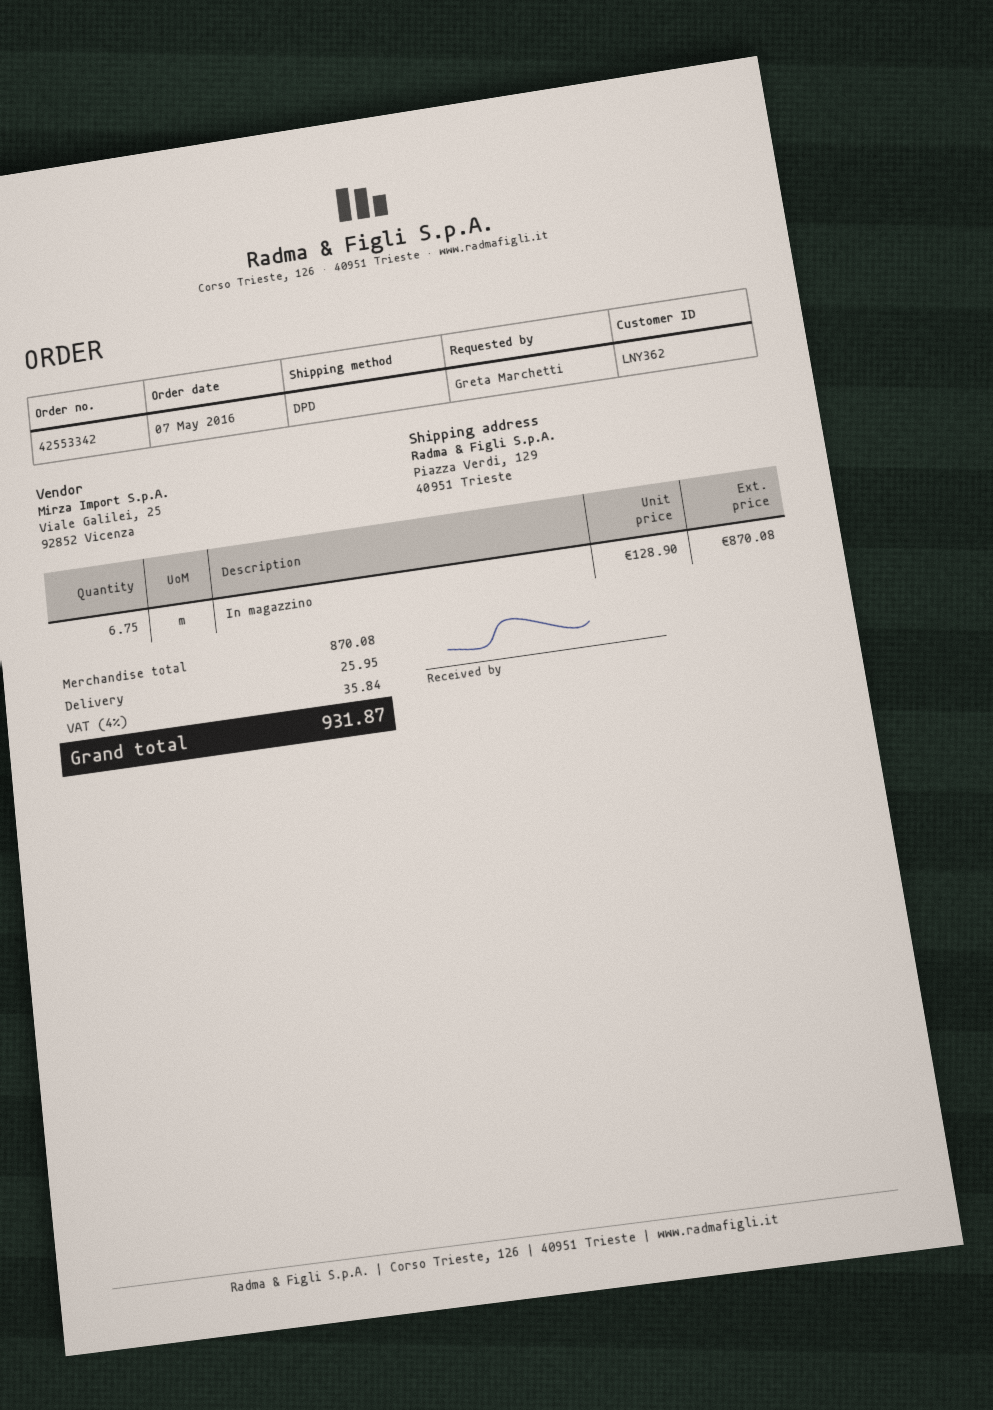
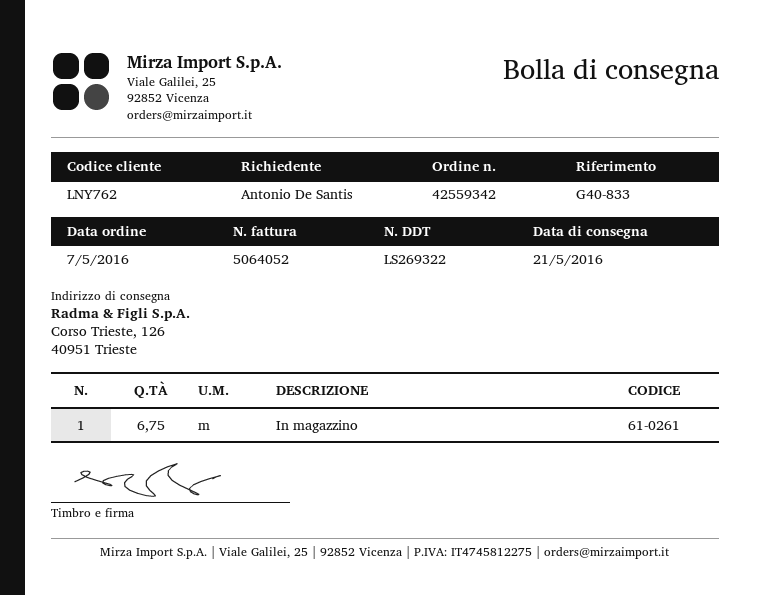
order number: 42553342 -> 42559342
customer number: LNY362 -> LNY762
ordered by: Greta Marchetti -> Antonio De Santis
ship to: Piazza Verdi, 129, 40951 Trieste -> Corso Trieste, 126, 40951 Trieste

